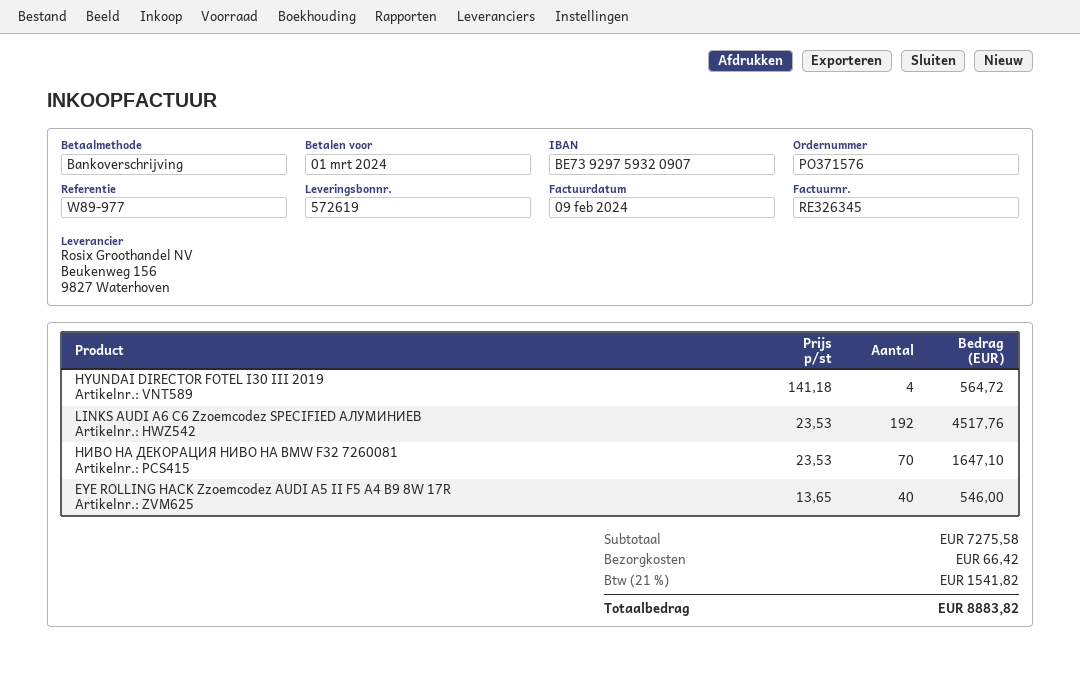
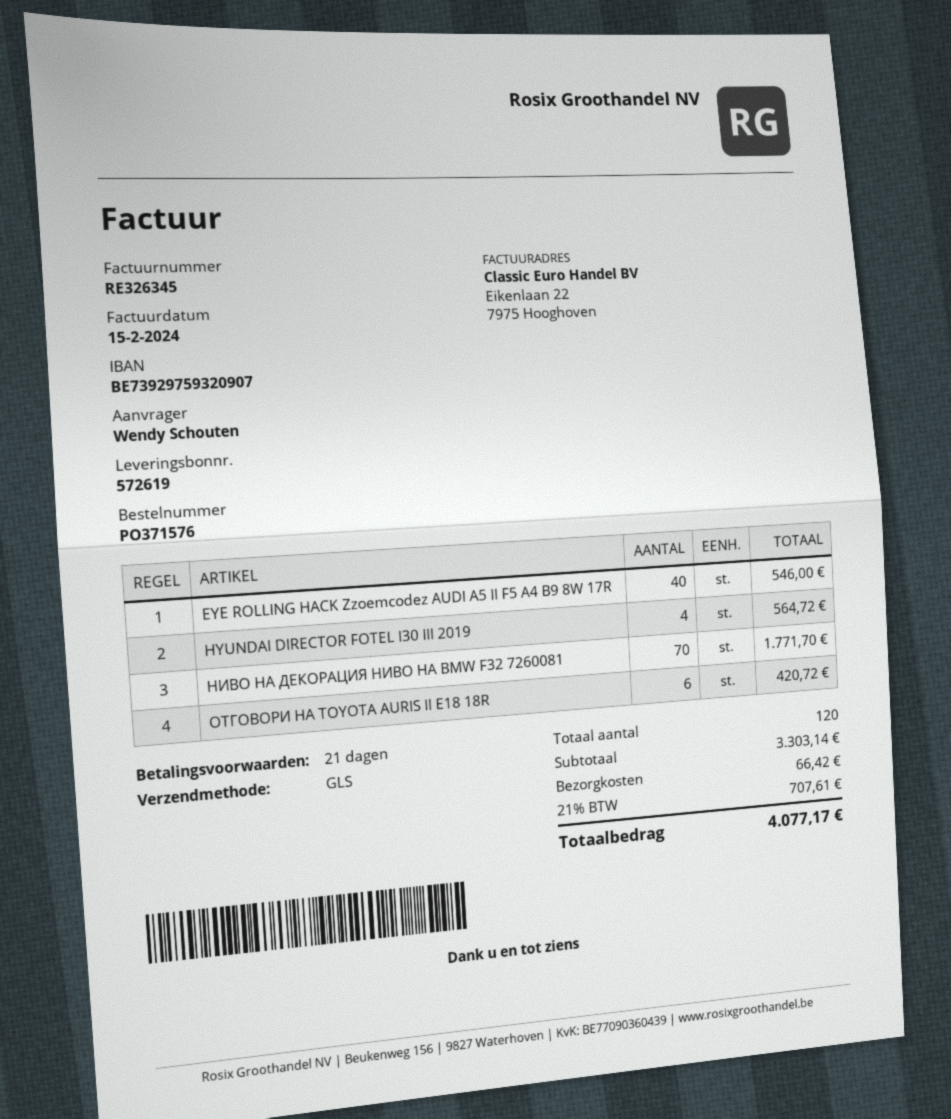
invoice date: 2024-02-09 -> 2024-02-15
LINKS AUDI A6 C6 Zzoemcodez SPECIFIED АЛУМИНИЕВ: 192 for 4517.76 -> none
НИВО НА ДЕКОРАЦИЯ НИВО НА BMW F32 7260081: 70 for 1647.10 -> 70 for 1771.70
ОТГОВОРИ НА TOYOTA AURIS II E18 18R: none -> 6 for 420.72
subtotal: 7275.58 -> 3303.14
tax: 21% = 1541.82 -> 21% = 707.61
total: 8883.82 -> 4077.17

